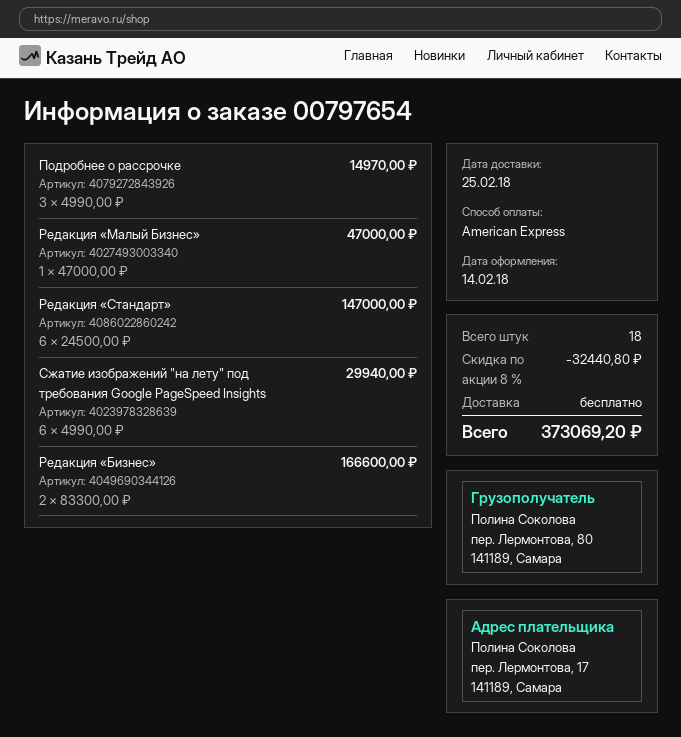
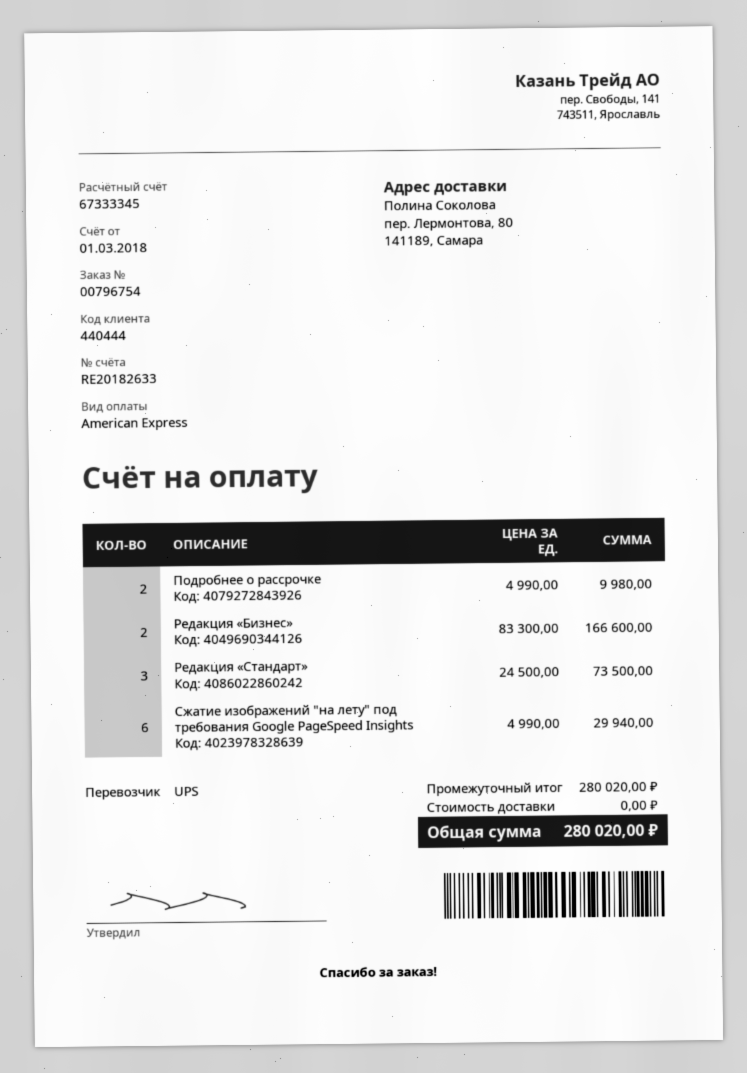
order number: 00797654 -> 00796754
Подробнее о рассрочке: 3 x 4990.00 = 14970.00 -> 2 x 4990.00 = 9980.00
Редакция «Малый Бизнес»: 1 x 47000.00 = 47000.00 -> none
Редакция «Стандарт»: 6 x 24500.00 = 147000.00 -> 3 x 24500.00 = 73500.00
discount: 8% = 32440.80 -> none
total: 373069.20 -> 280020.00

